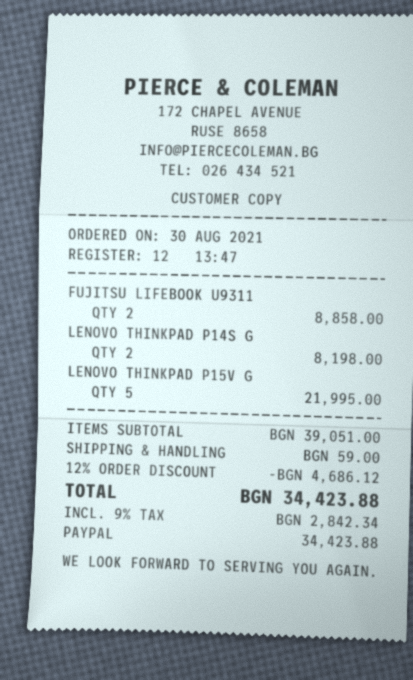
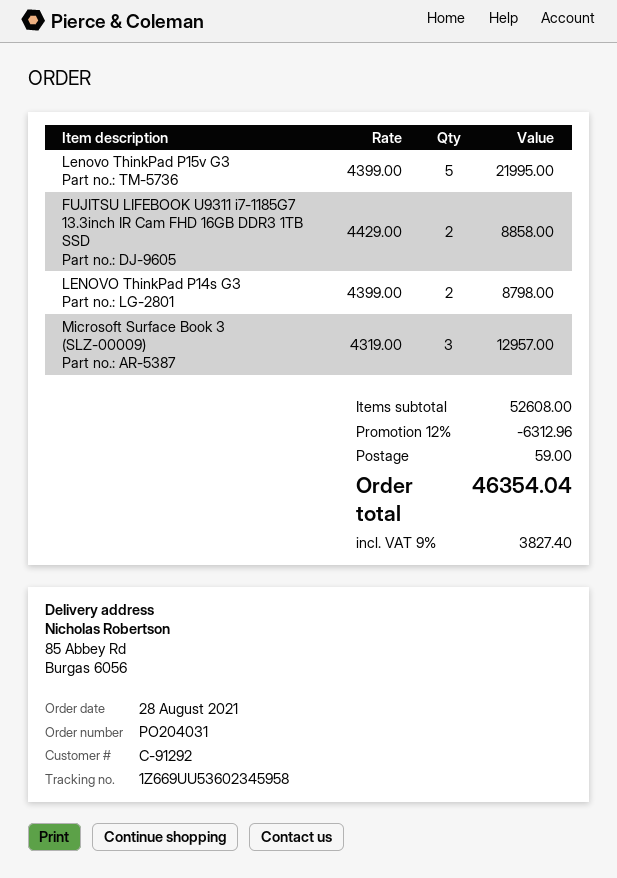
order date: 2021-08-30 -> 2021-08-28
LENOVO THINKPAD P14S G: 2 for 8198.00 -> 2 for 8798.00
Microsoft Surface Book 3 (SLZ-00009): none -> 3 for 12957.00
subtotal: 39051.00 -> 52608.00
discount: 12% = 4686.12 -> 12% = 6312.96
tax: 9% = 2842.34 -> 9% = 3827.40
total: 34423.88 -> 46354.04

